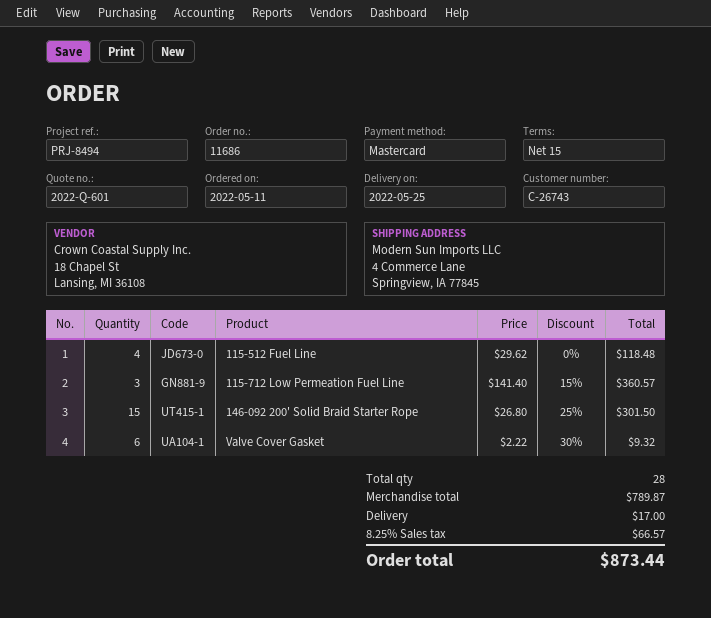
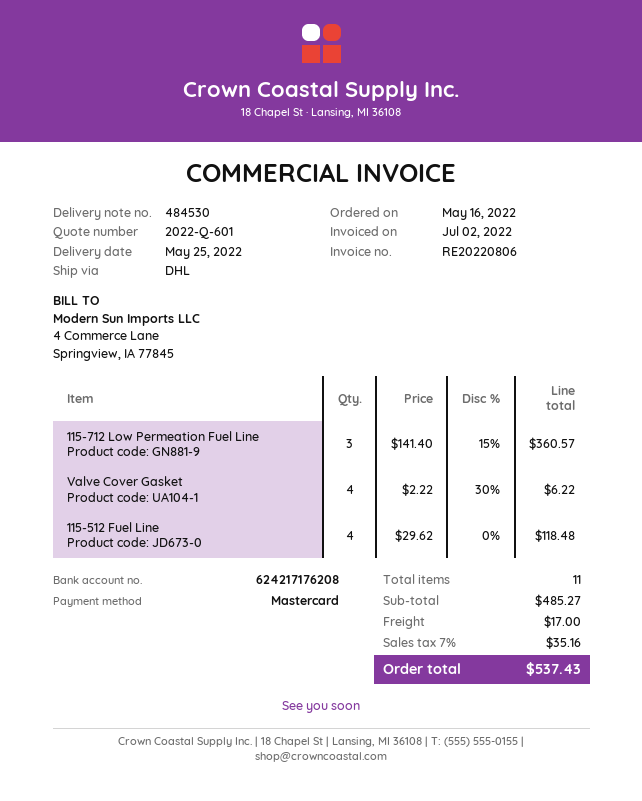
order date: 2022-05-11 -> 2022-05-16
146-092 200' Solid Braid Starter Rope: 15 x 26.80 - 25% = 301.50 -> none
Valve Cover Gasket: 6 x 2.22 - 30% = 9.32 -> 4 x 2.22 - 30% = 6.22
total quantity: 28 -> 11
subtotal: 789.87 -> 485.27
tax: 8.25% = 66.57 -> 7% = 35.16
total: 873.44 -> 537.43

